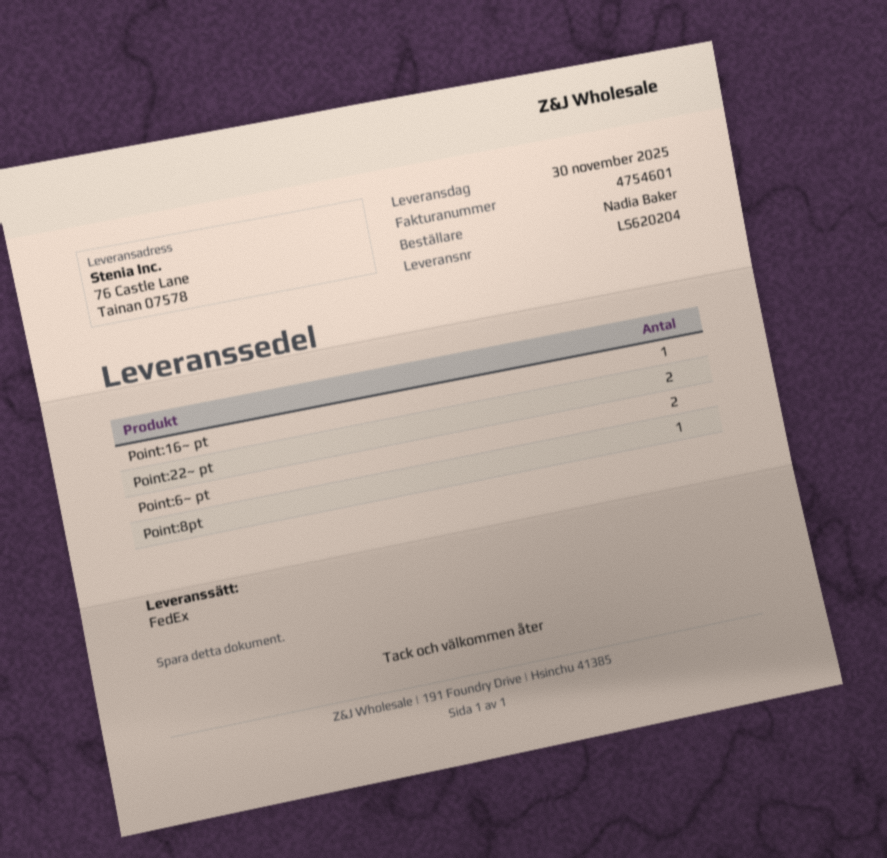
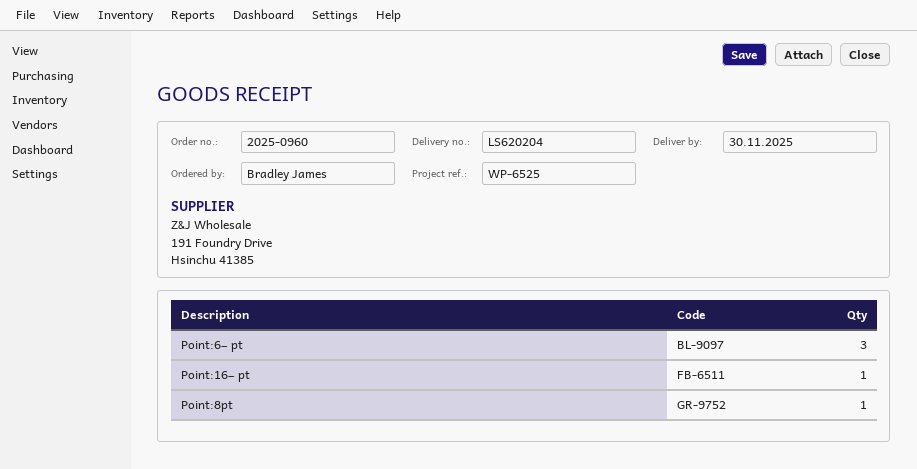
ordered by: Nadia Baker -> Bradley James
Point:22~ pt: 2 -> none
Point:6~ pt: 2 -> 3

